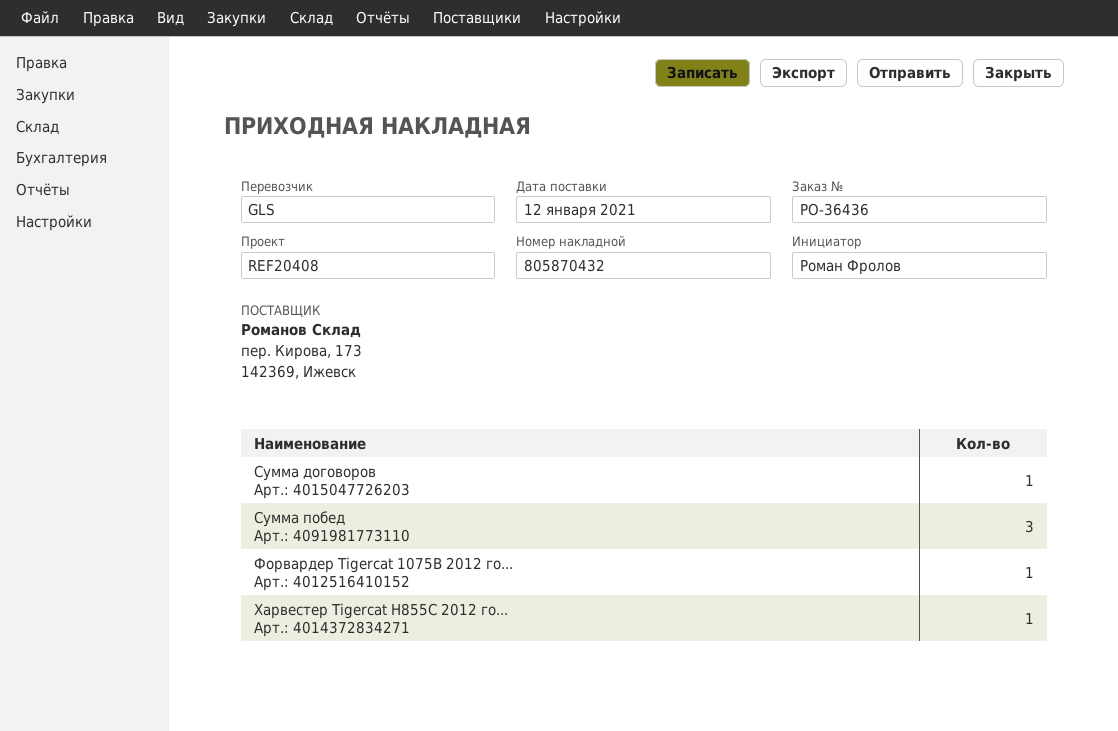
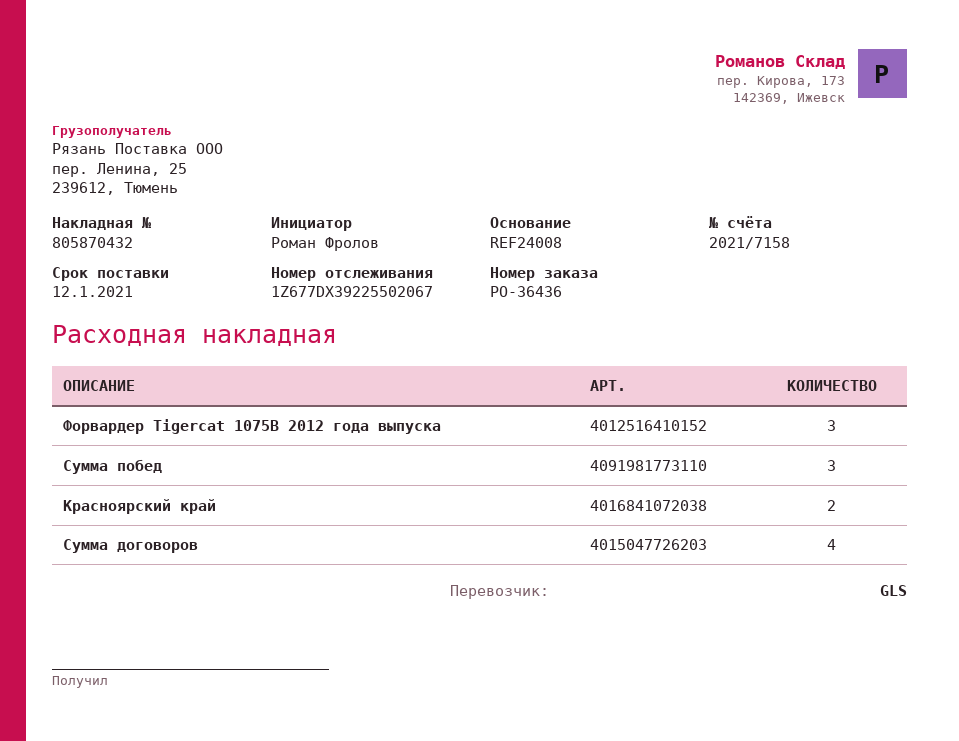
reference: REF20408 -> REF24008
Сумма договоров: 1 -> 4
Форвардер Tigercat 1075B 2012 го...: 1 -> 3
Харвестер Tigercat H855C 2012 го...: 1 -> none
Красноярский край: none -> 2

